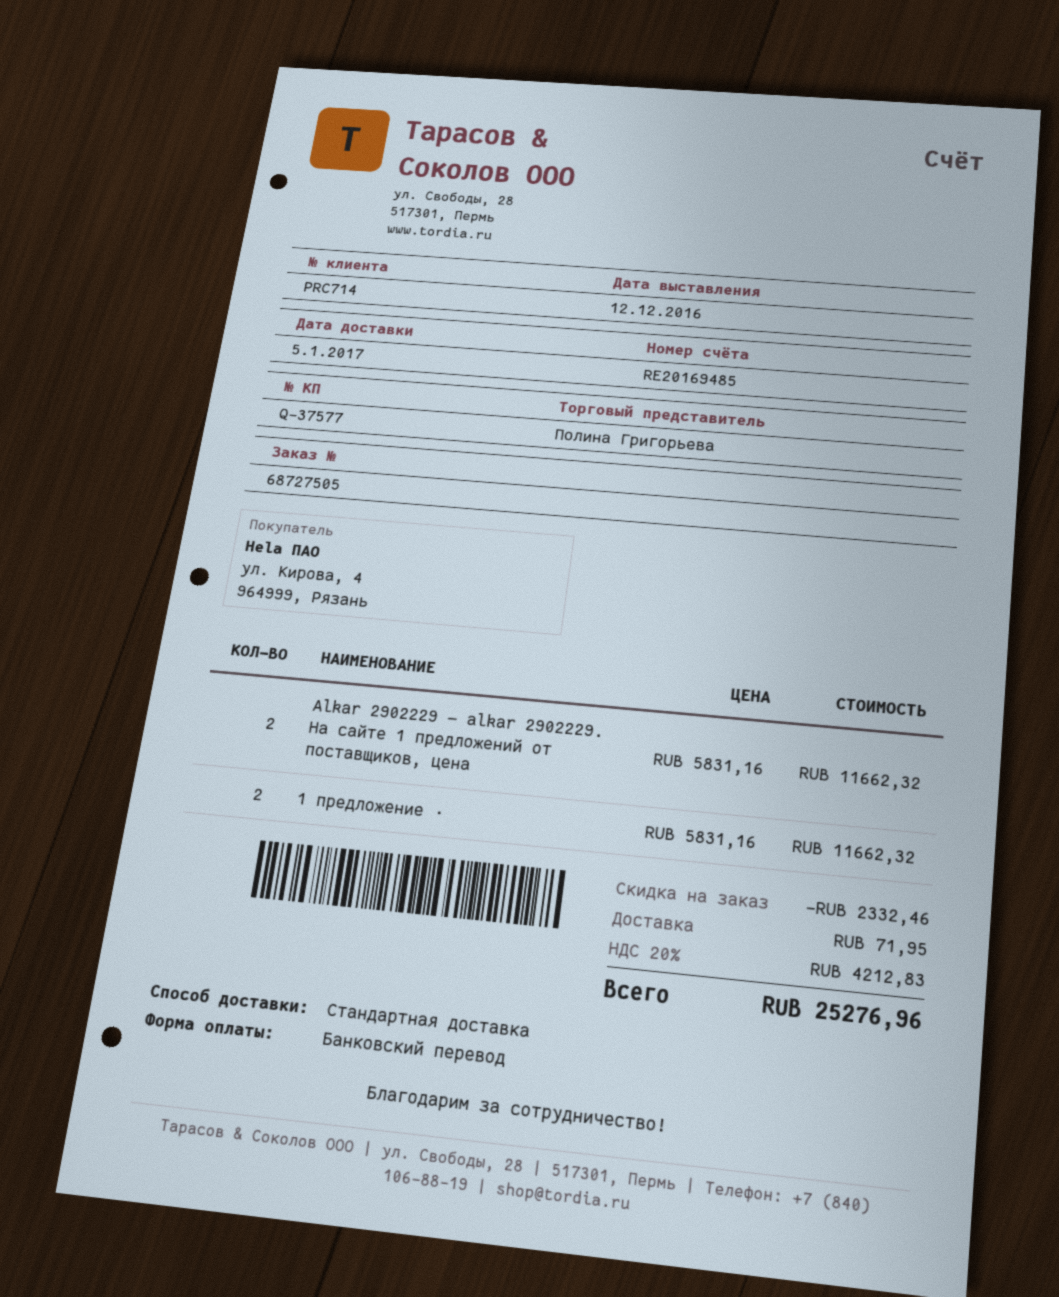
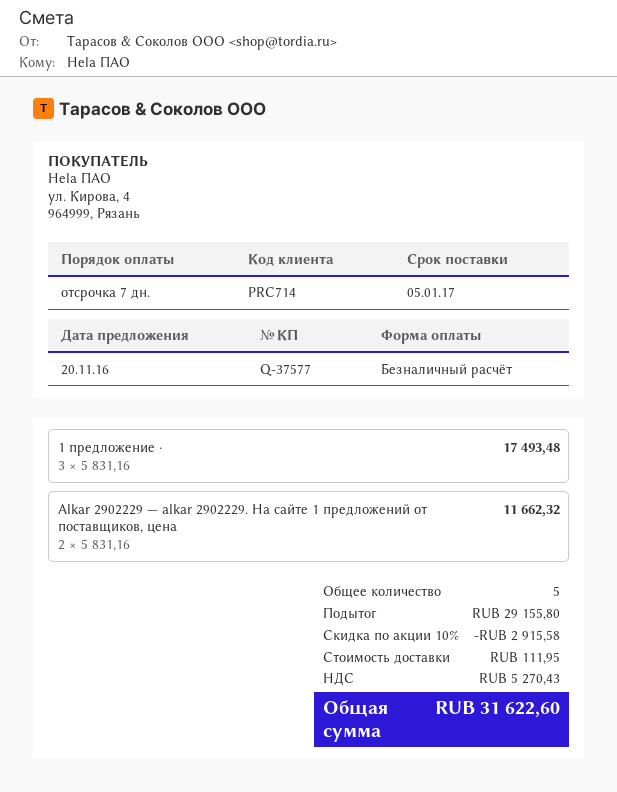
1 предложение ·: 2 x 5831.16 = 11662.32 -> 3 x 5831.16 = 17493.48
discount: 2332.46 -> 2915.58
shipping: 71.95 -> 111.95
tax: 4212.83 -> 5270.43
total: 25276.96 -> 31622.60

